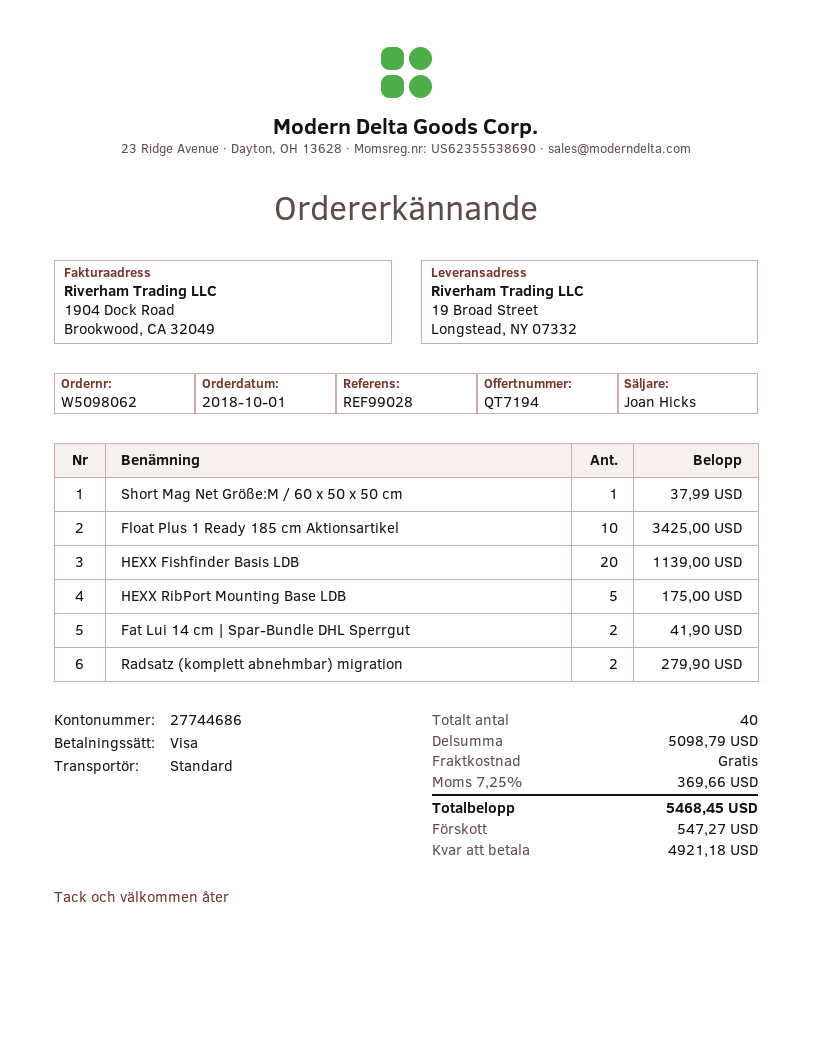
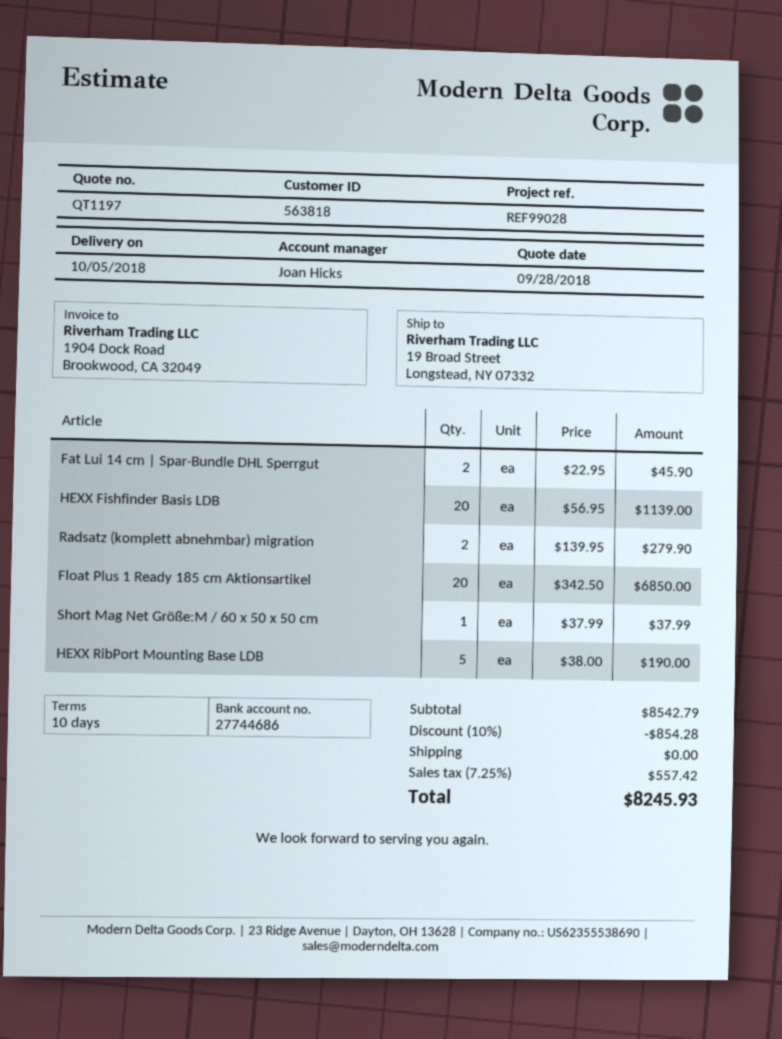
quote number: QT7194 -> QT1197
Float Plus 1 Ready 185 cm Aktionsartikel: 10 for 3425.00 -> 20 for 6850.00
HEXX RibPort Mounting Base LDB: 5 for 175.00 -> 5 for 190.00
Fat Lui 14 cm | Spar-Bundle DHL Sperrgut: 2 for 41.90 -> 2 for 45.90
subtotal: 5098.79 -> 8542.79
discount: none -> 10% = 854.28
tax: 7.25% = 369.66 -> 7.25% = 557.42
total: 5468.45 -> 8245.93

